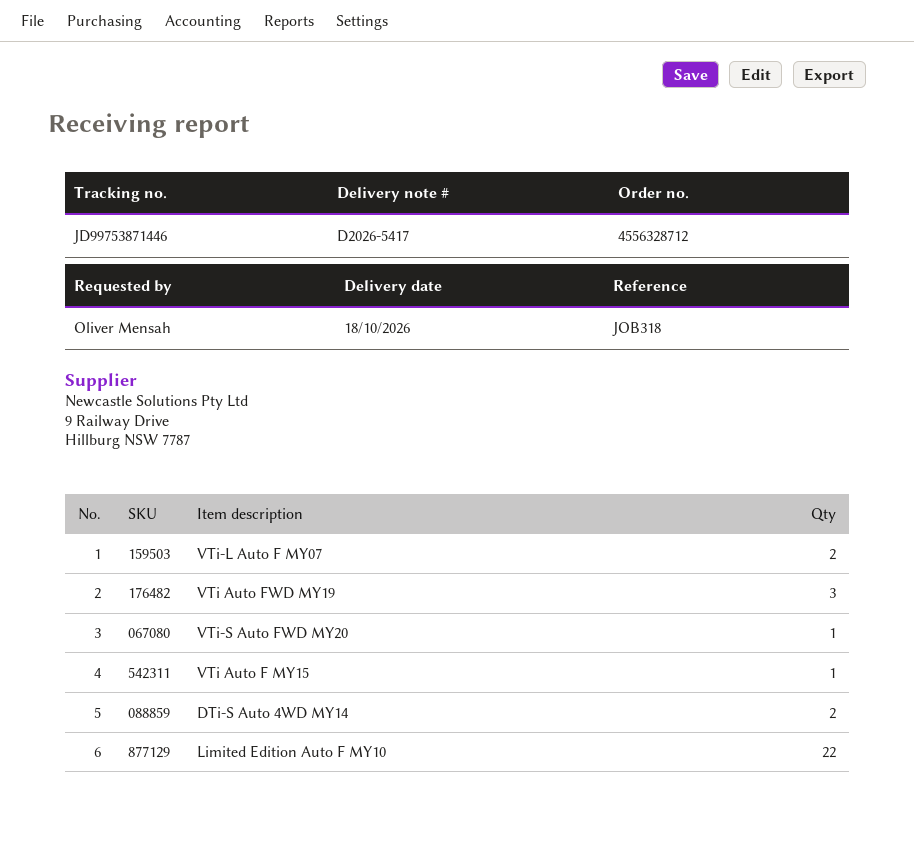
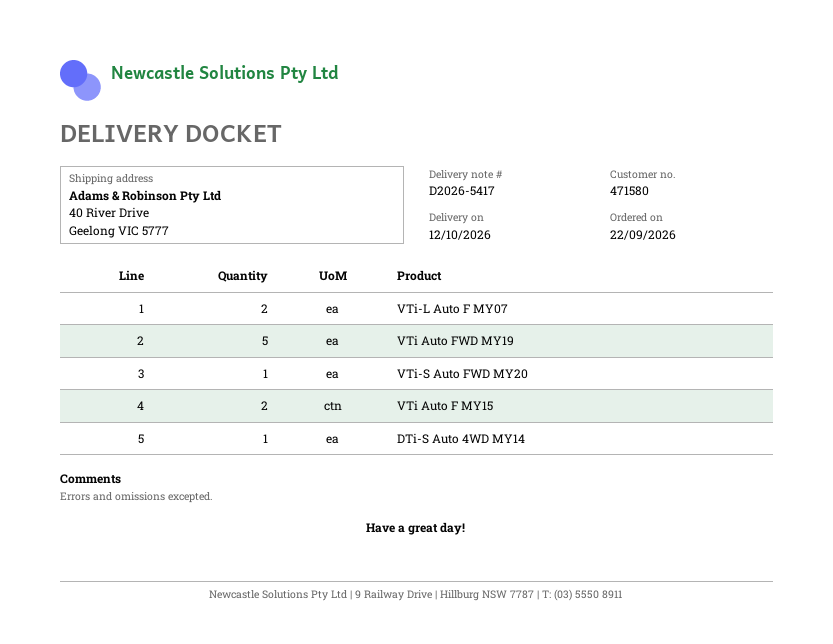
delivery date: 2026-10-18 -> 2026-10-12
VTi Auto FWD MY19: 3 -> 5
VTi Auto F MY15: 1 -> 2
DTi-S Auto 4WD MY14: 2 -> 1
Limited Edition Auto F MY10: 22 -> none

